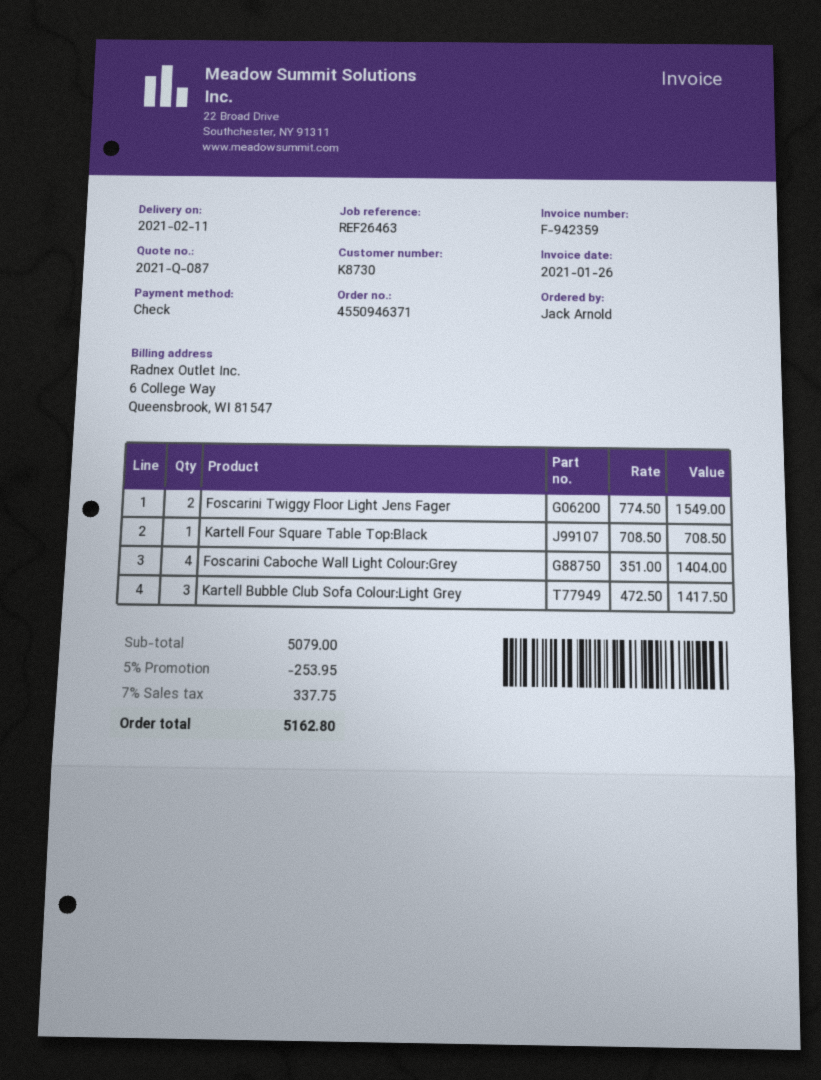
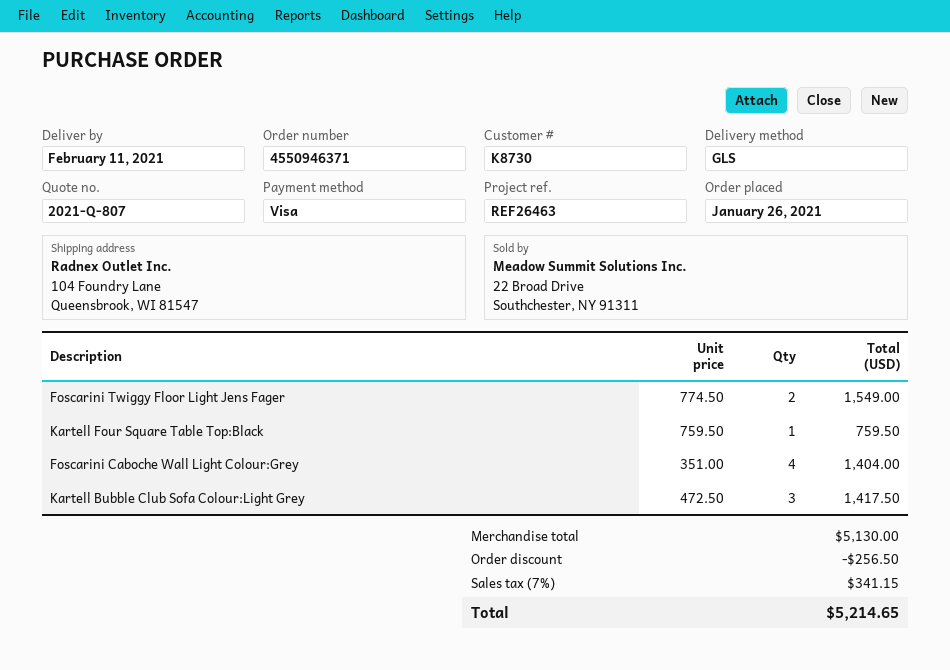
quote number: 2021-Q-087 -> 2021-Q-807
payment method: cheque -> Visa
Kartell Four Square Table Top:Black: 1 x 708.50 = 708.50 -> 1 x 759.50 = 759.50
subtotal: 5079.00 -> 5130.00
discount: 253.95 -> 256.50
tax: 7% = 337.75 -> 7% = 341.15
total: 5162.80 -> 5214.65

